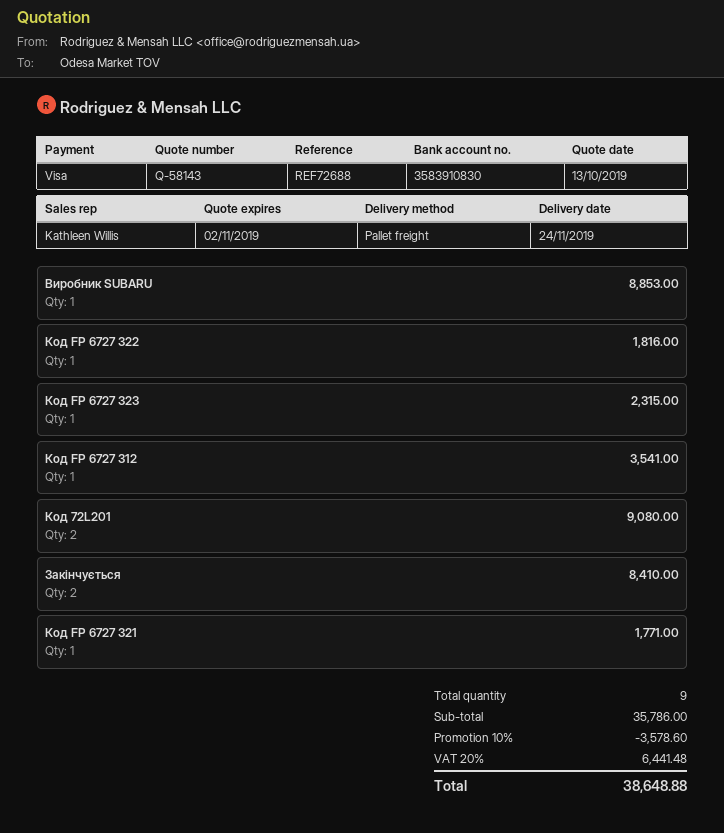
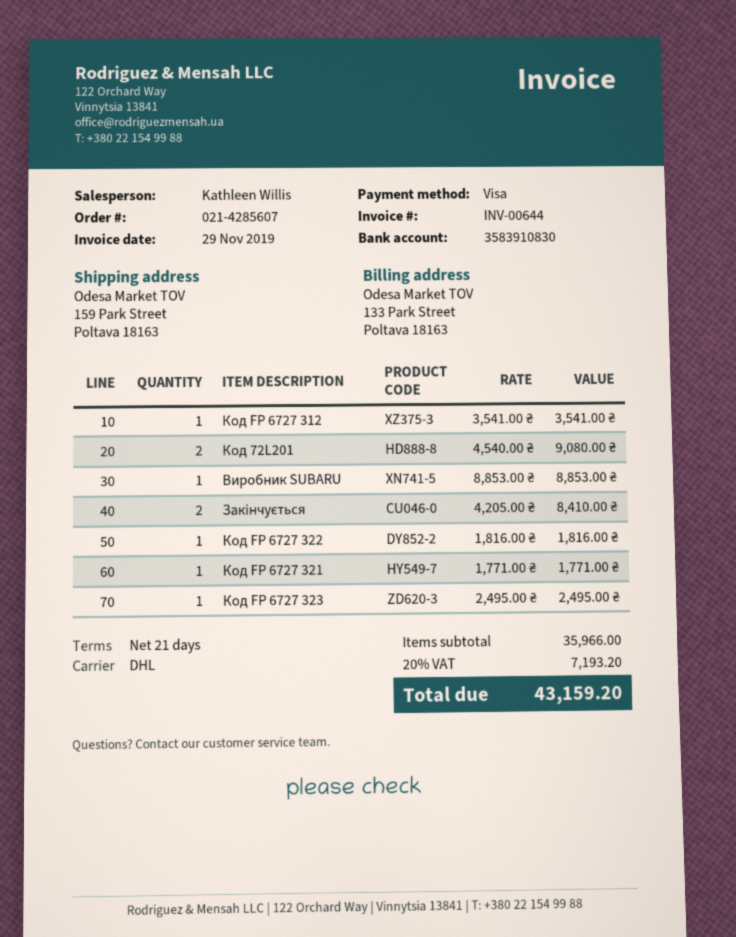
shipping method: pallet freight -> DHL
Код FP 6727 323: 1 for 2315.00 -> 1 for 2495.00
subtotal: 35786.00 -> 35966.00
discount: 10% = 3578.60 -> none
tax: 20% = 6441.48 -> 20% = 7193.20
total: 38648.88 -> 43159.20

